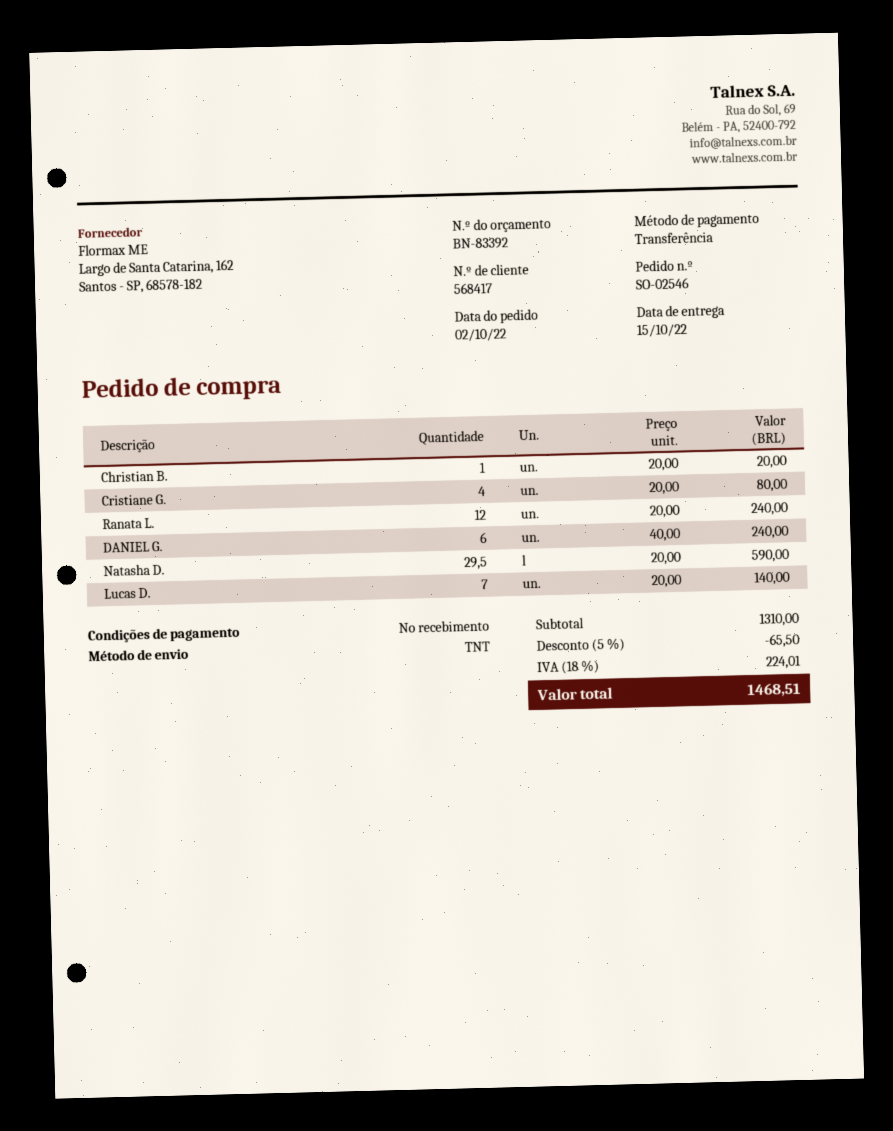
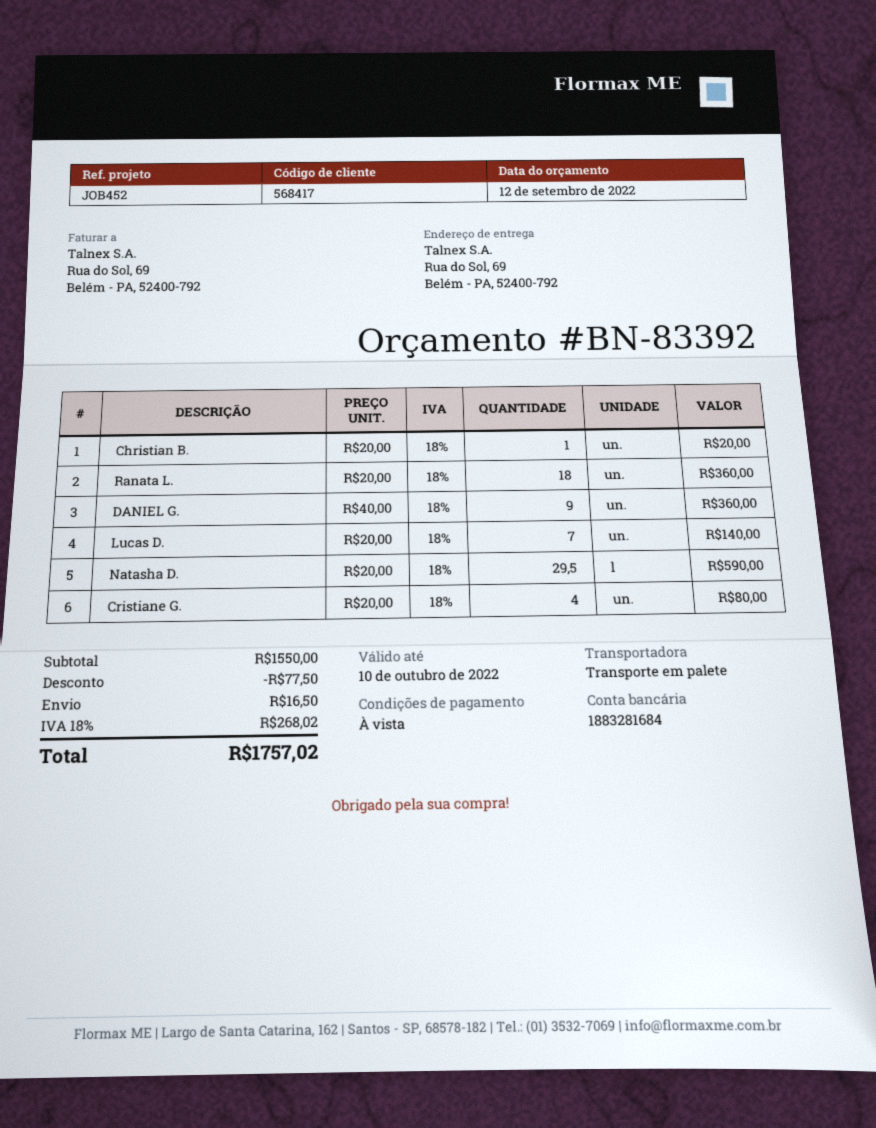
shipping method: TNT -> pallet freight
Ranata L.: 12 x 20.00 = 240.00 -> 18 x 20.00 = 360.00
DANIEL G.: 6 x 40.00 = 240.00 -> 9 x 40.00 = 360.00
subtotal: 1310.00 -> 1550.00
discount: 65.50 -> 77.50
shipping: none -> 16.50
tax: 18% = 224.01 -> 18% = 268.02
total: 1468.51 -> 1757.02

